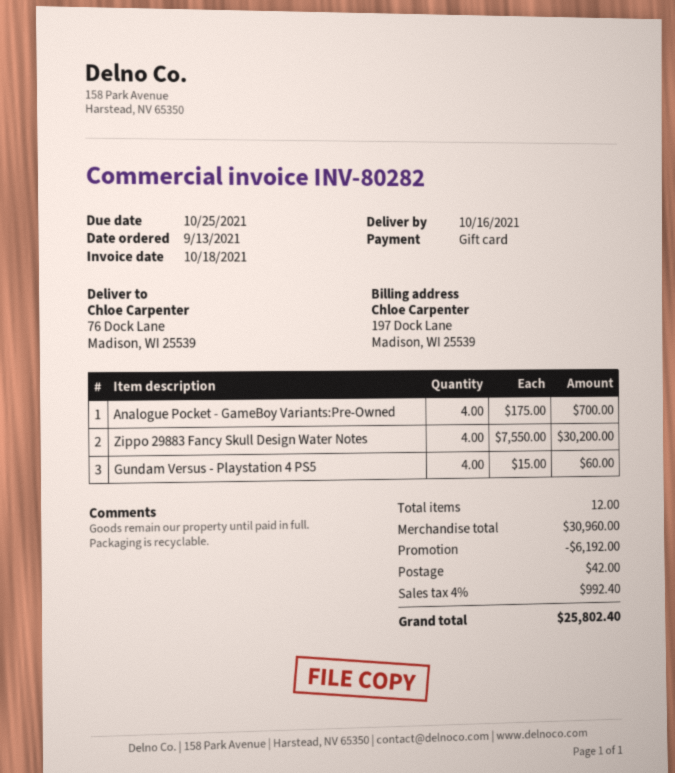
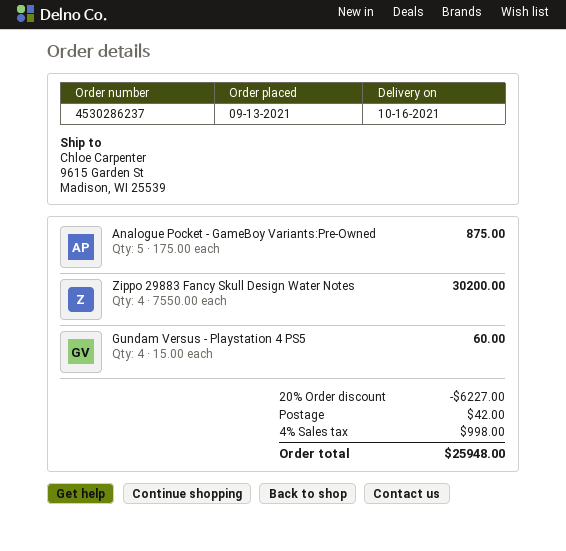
ship to: 76 Dock Lane, Madison, WI 25539 -> 9615 Garden St, Madison, WI 25539
Analogue Pocket - GameBoy Variants:Pre-Owned: 4 x 175.00 = 700.00 -> 5 x 175.00 = 875.00
discount: 6192.00 -> 6227.00
tax: 4% = 992.40 -> 4% = 998.00
total: 25802.40 -> 25948.00

